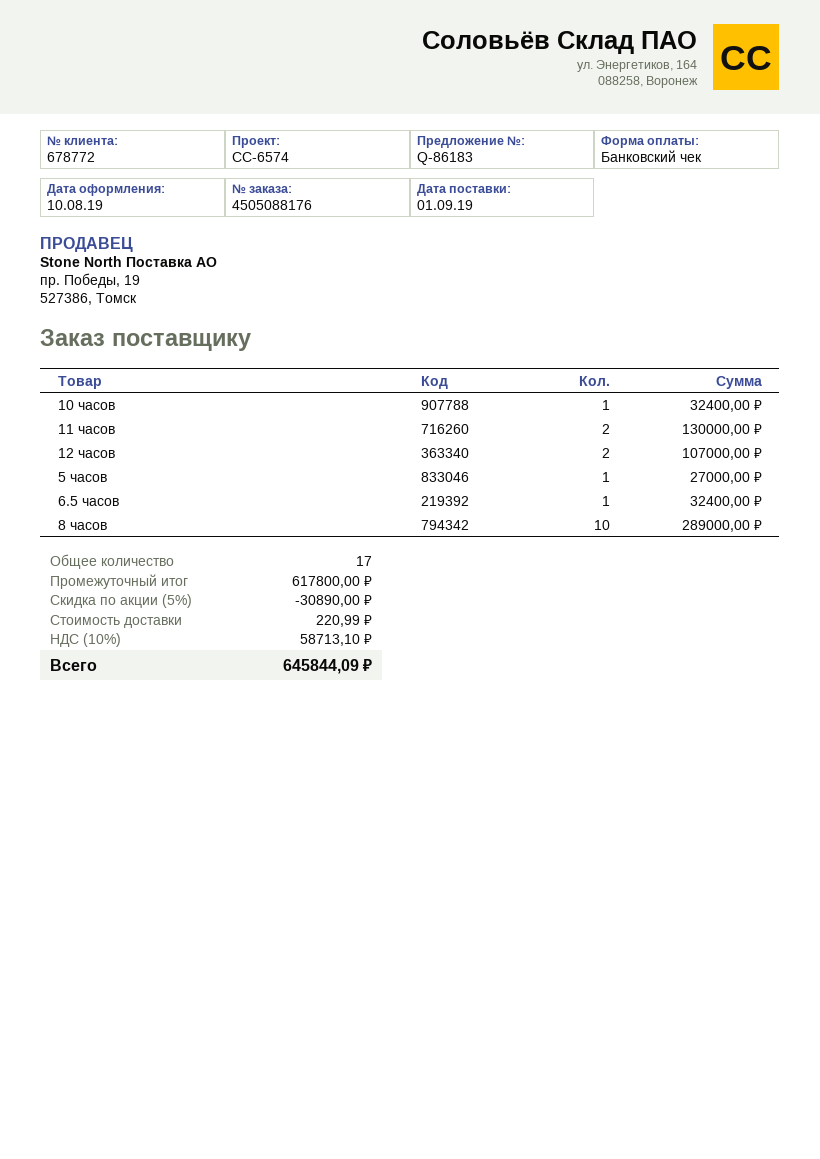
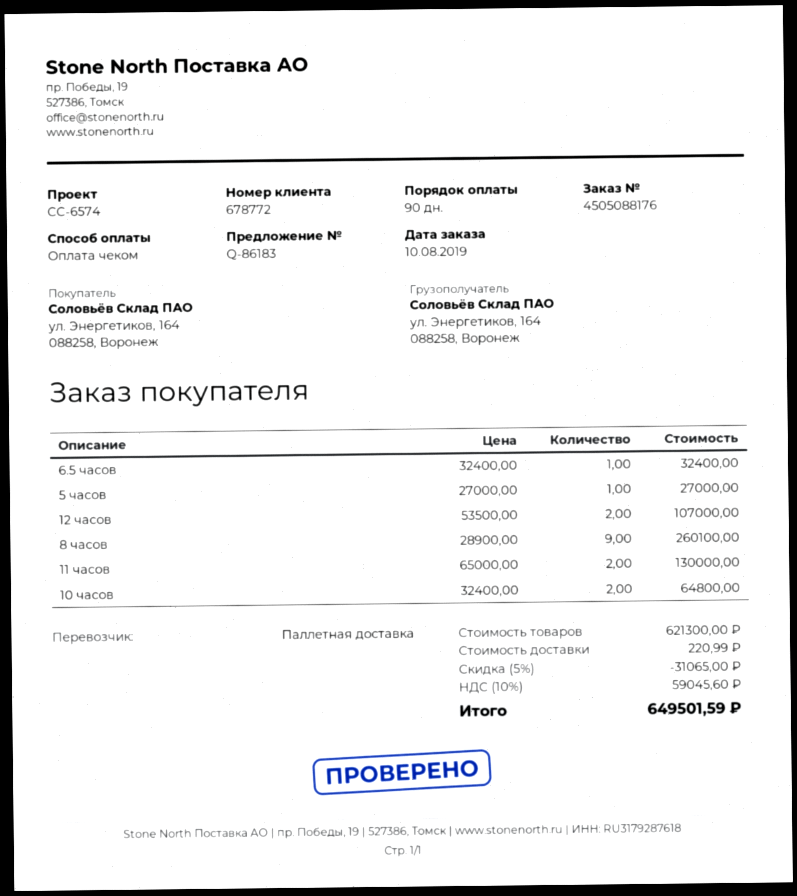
10 часов: 1 for 32400.00 -> 2 for 64800.00
8 часов: 10 for 289000.00 -> 9 for 260100.00
subtotal: 617800.00 -> 621300.00
discount: 5% = 30890.00 -> 5% = 31065.00
tax: 10% = 58713.10 -> 10% = 59045.60
total: 645844.09 -> 649501.59

